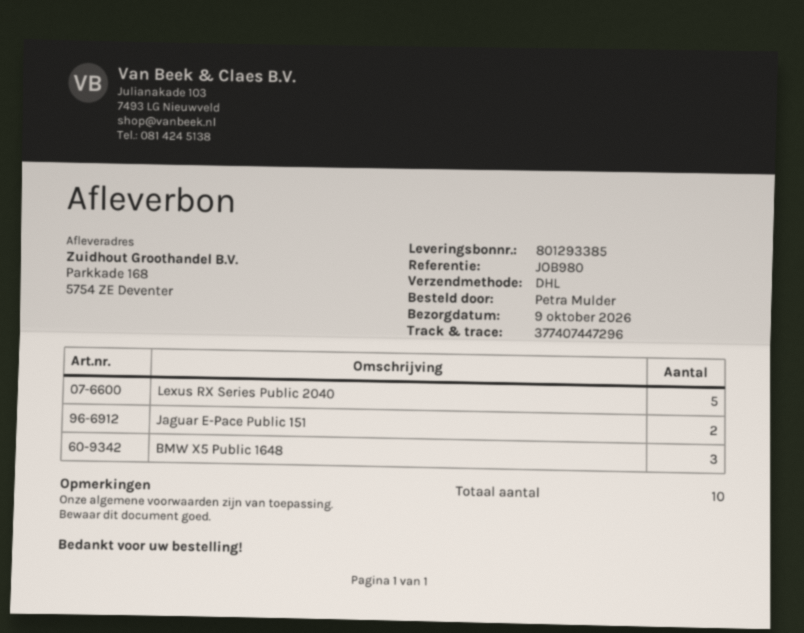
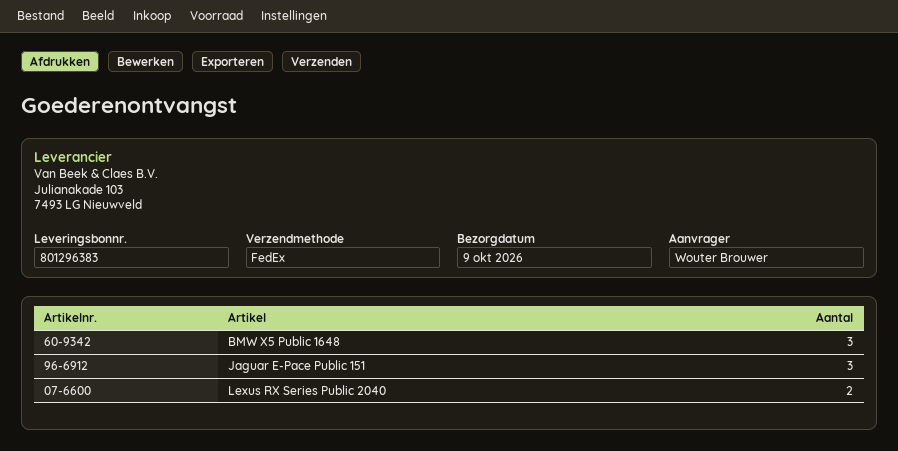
delivery note number: 801293385 -> 801296383
ordered by: Petra Mulder -> Wouter Brouwer
shipping method: DHL -> FedEx
Lexus RX Series Public 2040: 5 -> 2
Jaguar E-Pace Public 151: 2 -> 3

